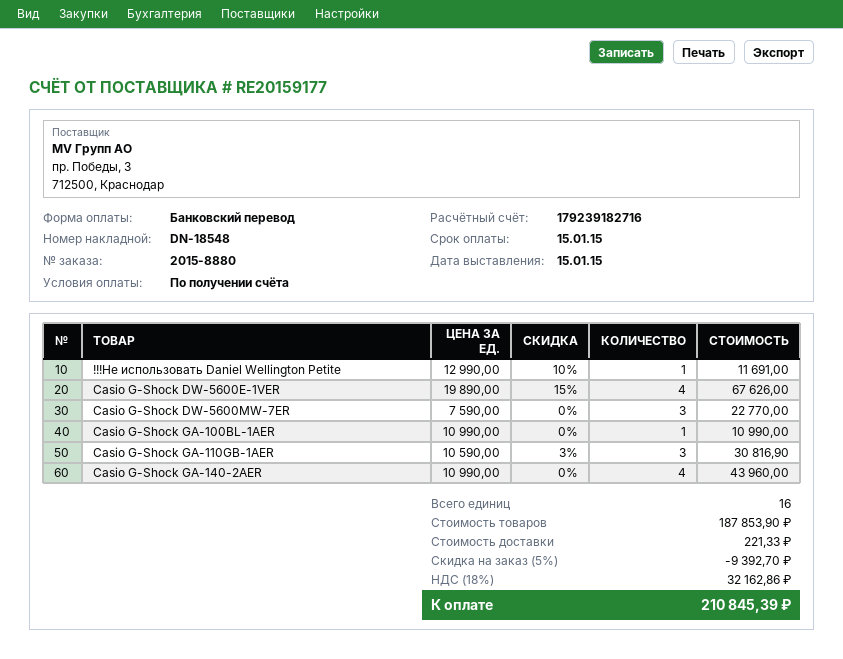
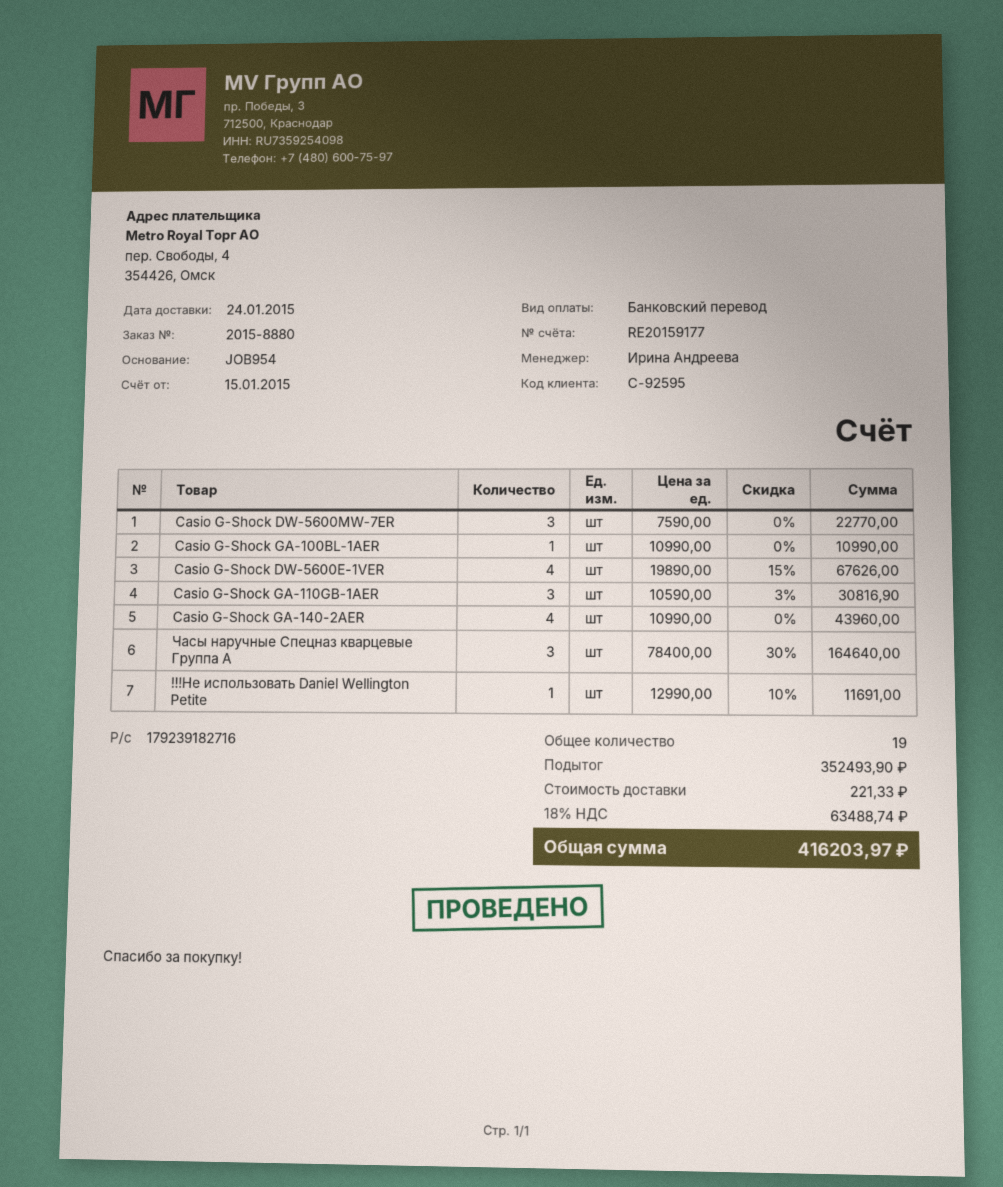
Часы наручные Спецназ кварцевые Группа А: none -> 3 x 78400.00 - 30% = 164640.00
total quantity: 16 -> 19
subtotal: 187853.90 -> 352493.90
discount: 5% = 9392.70 -> none
tax: 18% = 32162.86 -> 18% = 63488.74
total: 210845.39 -> 416203.97

